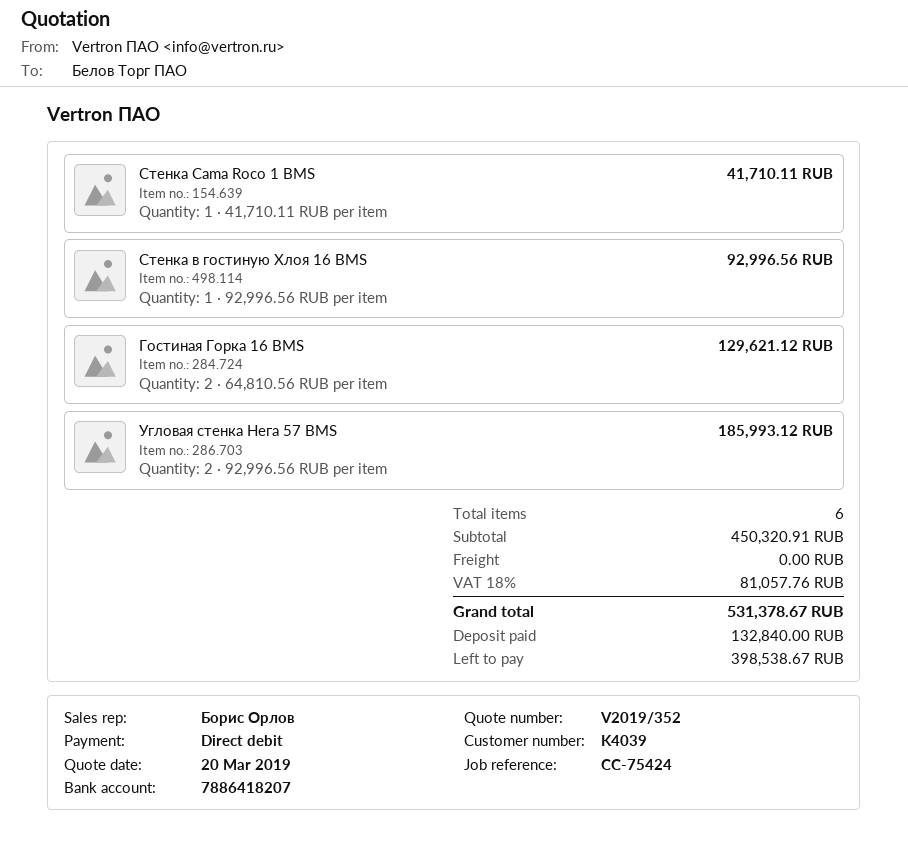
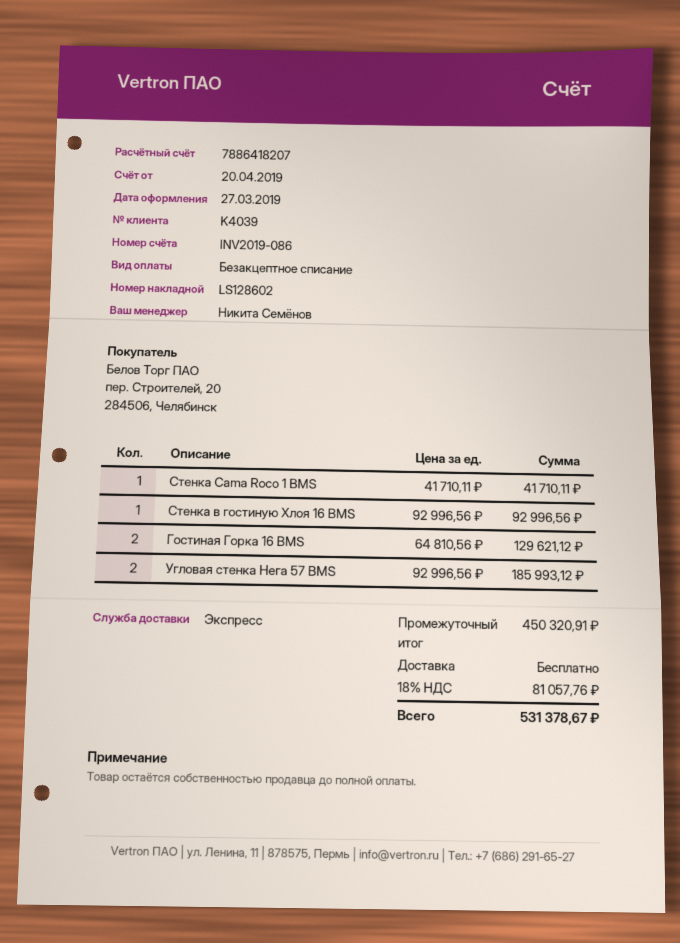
sales rep: Борис Орлов -> Никита Семёнов

